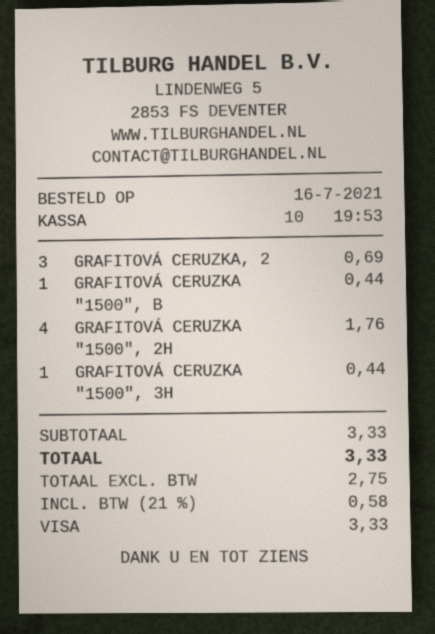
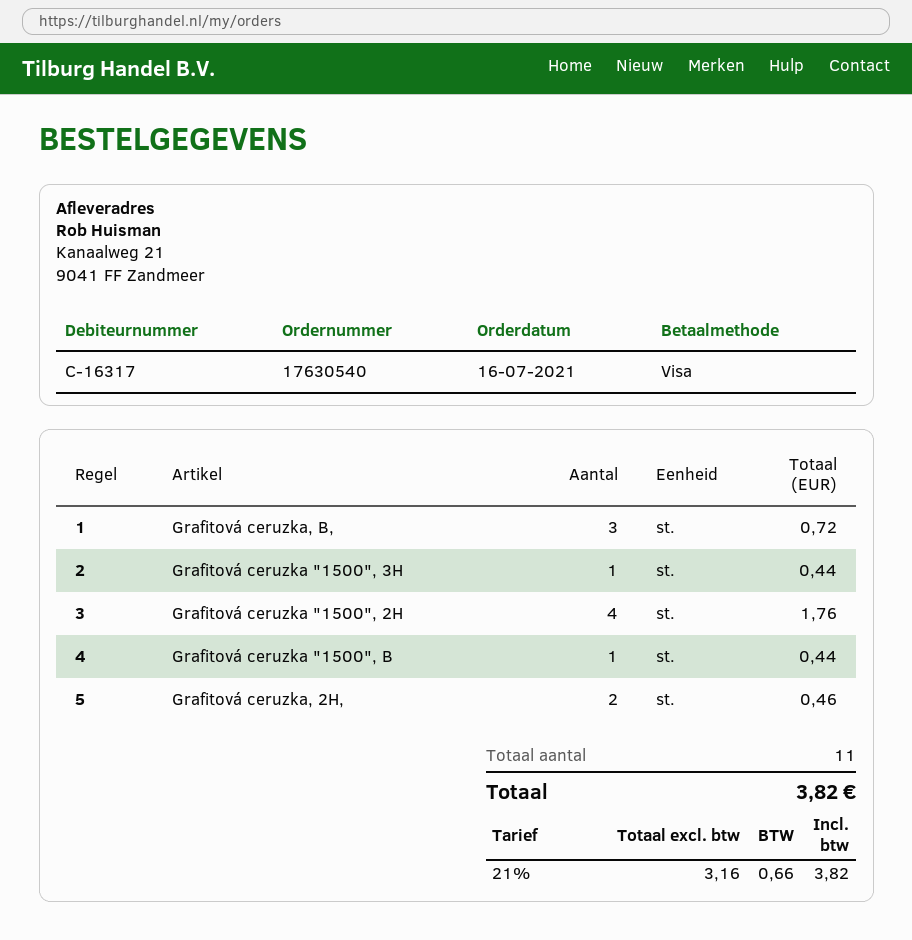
GRAFITOVÁ CERUZKA, 2: 3 for 0.69 -> 2 for 0.46
Grafitová ceruzka, B,: none -> 3 for 0.72
net: 2.75 -> 3.16
tax: 21% = 0.58 -> 21% = 0.66
total: 3.33 -> 3.82

